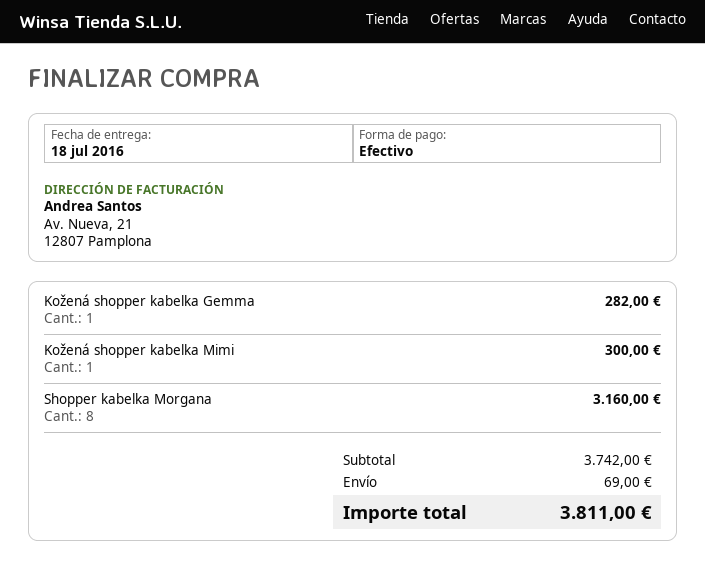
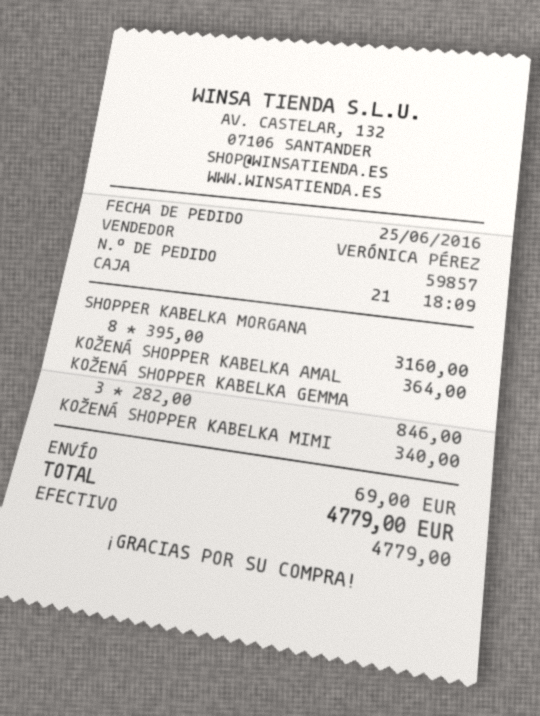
Kožená shopper kabelka Gemma: 1 for 282.00 -> 3 for 846.00
Kožená shopper kabelka Mimi: 1 for 300.00 -> 1 for 340.00
KOŽENÁ SHOPPER KABELKA AMAL: none -> 1 for 364.00
total: 3811.00 -> 4779.00

